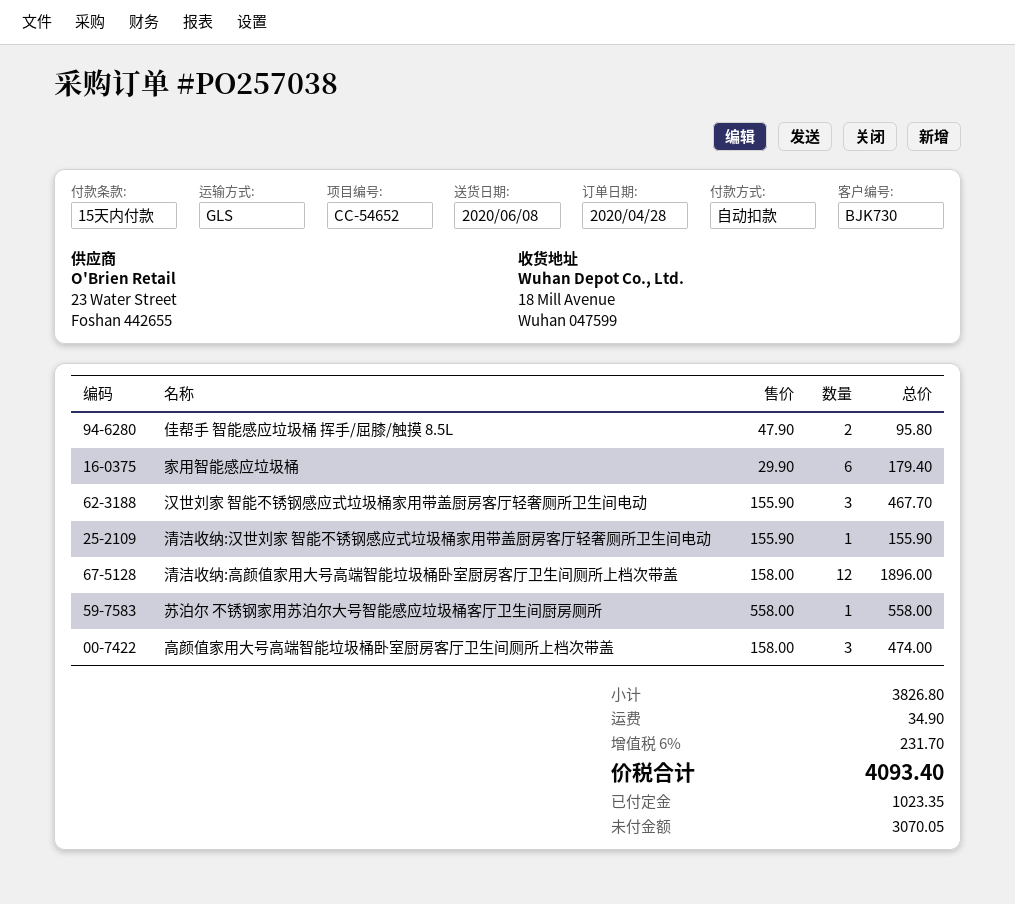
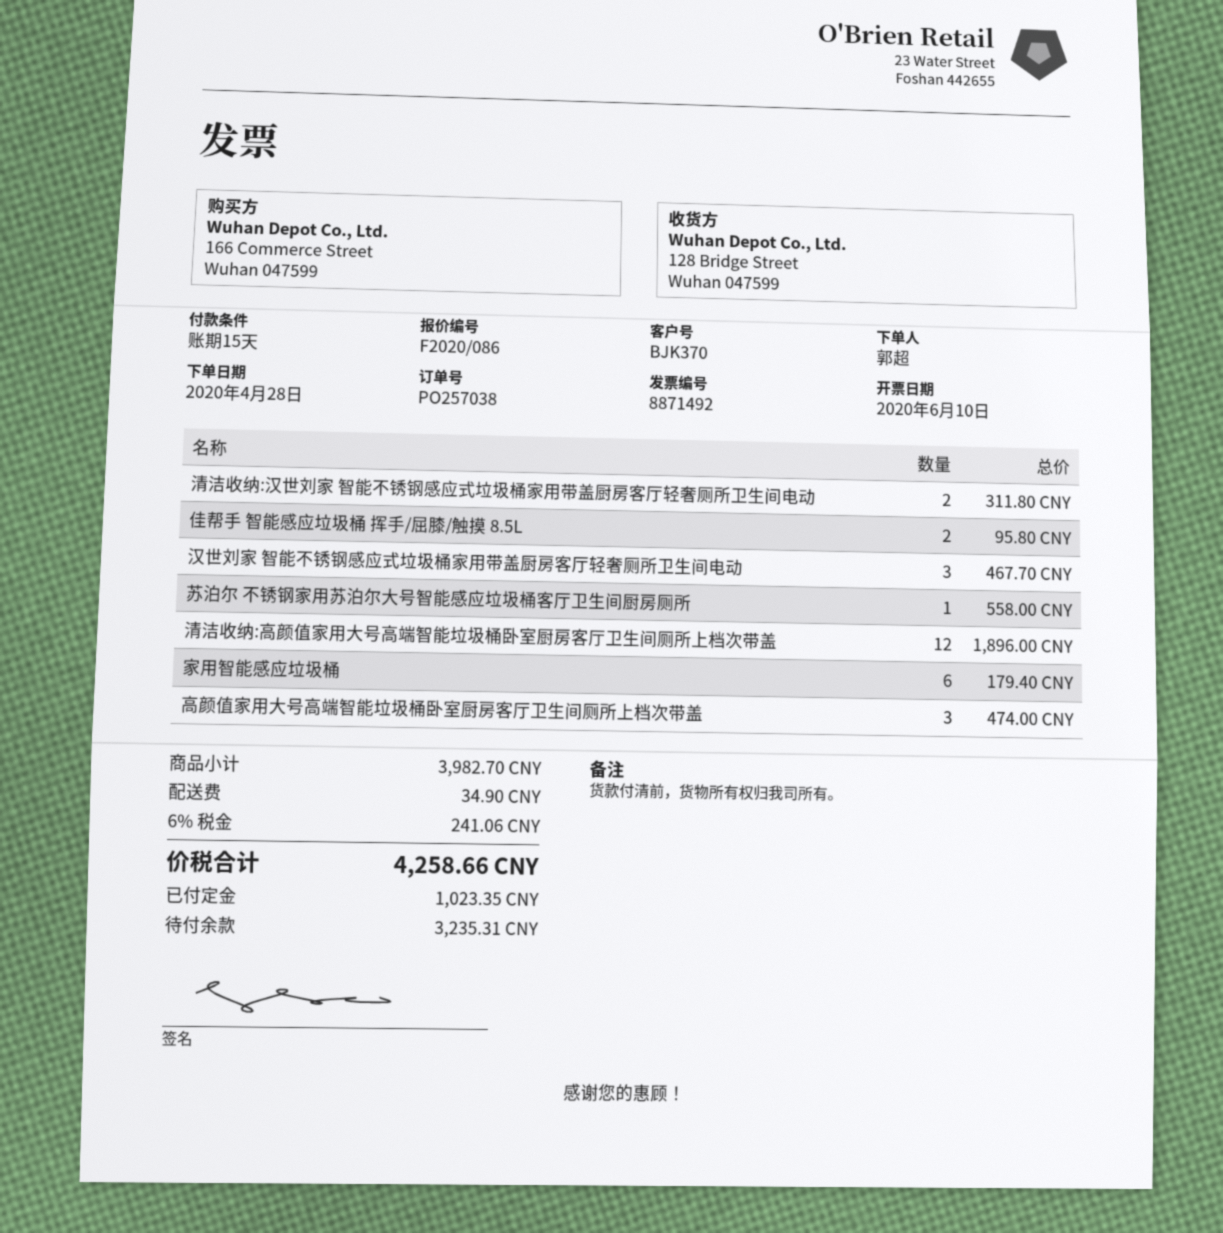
customer number: BJK730 -> BJK370
ship to: 18 Mill Avenue, Wuhan 047599 -> 128 Bridge Street, Wuhan 047599
清洁收纳:汉世刘家 智能不锈钢感应式垃圾桶家用带盖厨房客厅轻奢厕所卫生间电动: 1 for 155.90 -> 2 for 311.80
subtotal: 3826.80 -> 3982.70
tax: 6% = 231.70 -> 6% = 241.06
total: 4093.40 -> 4258.66
balance: 3070.05 -> 3235.31

